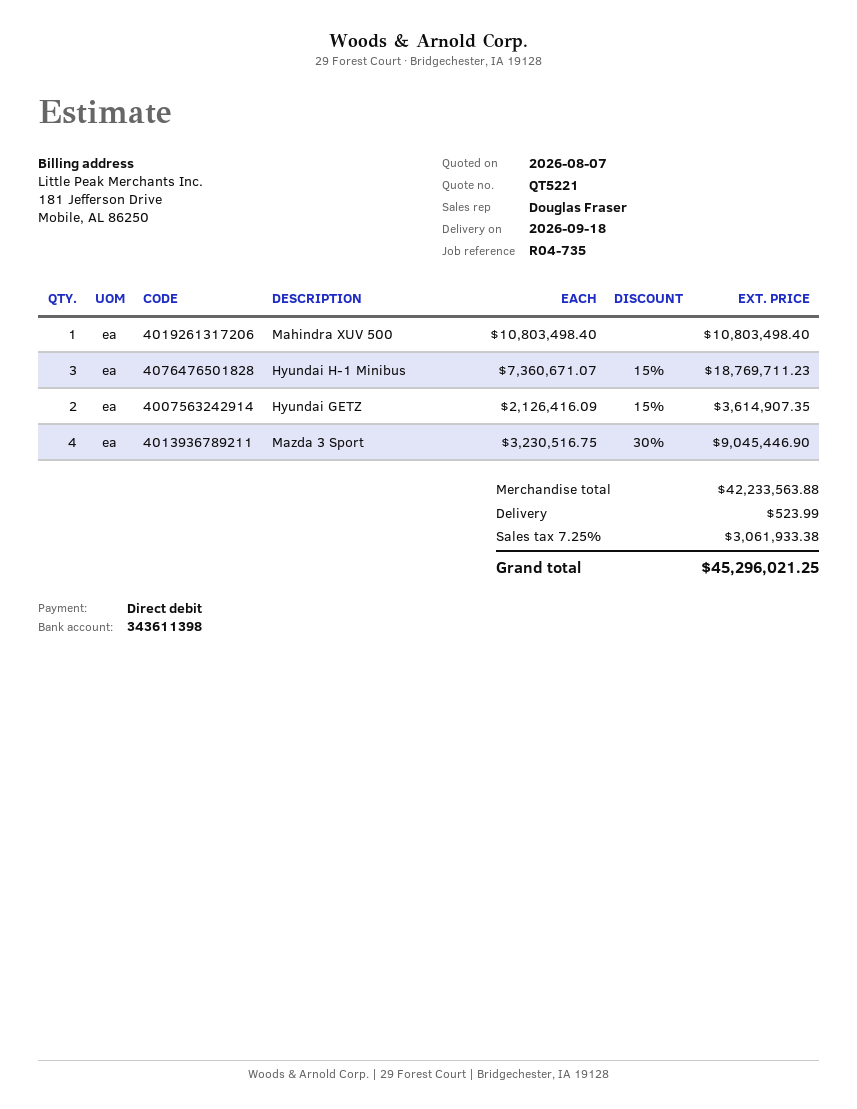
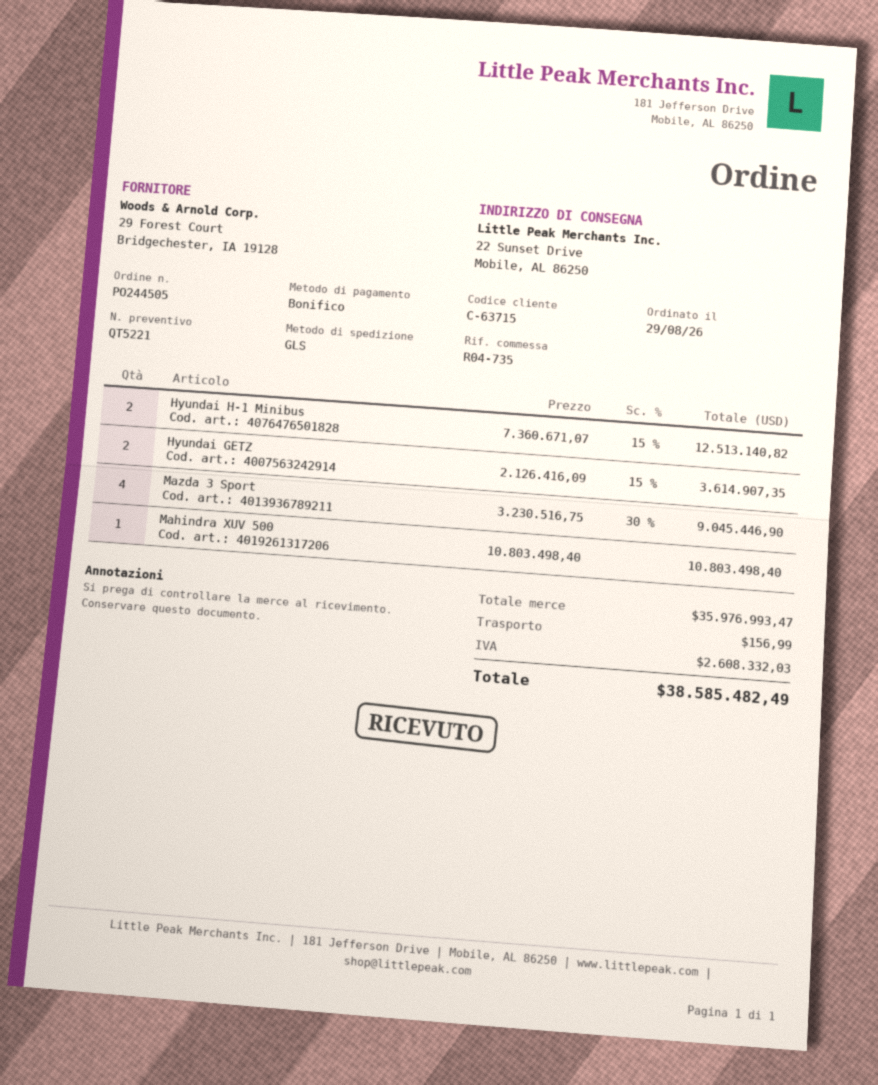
payment method: direct debit -> bank transfer
Hyundai H-1 Minibus: 3 x 7360671.07 - 15% = 18769711.23 -> 2 x 7360671.07 - 15% = 12513140.82
subtotal: 42233563.88 -> 35976993.47
shipping: 523.99 -> 156.99
tax: 3061933.38 -> 2608332.03
total: 45296021.25 -> 38585482.49

